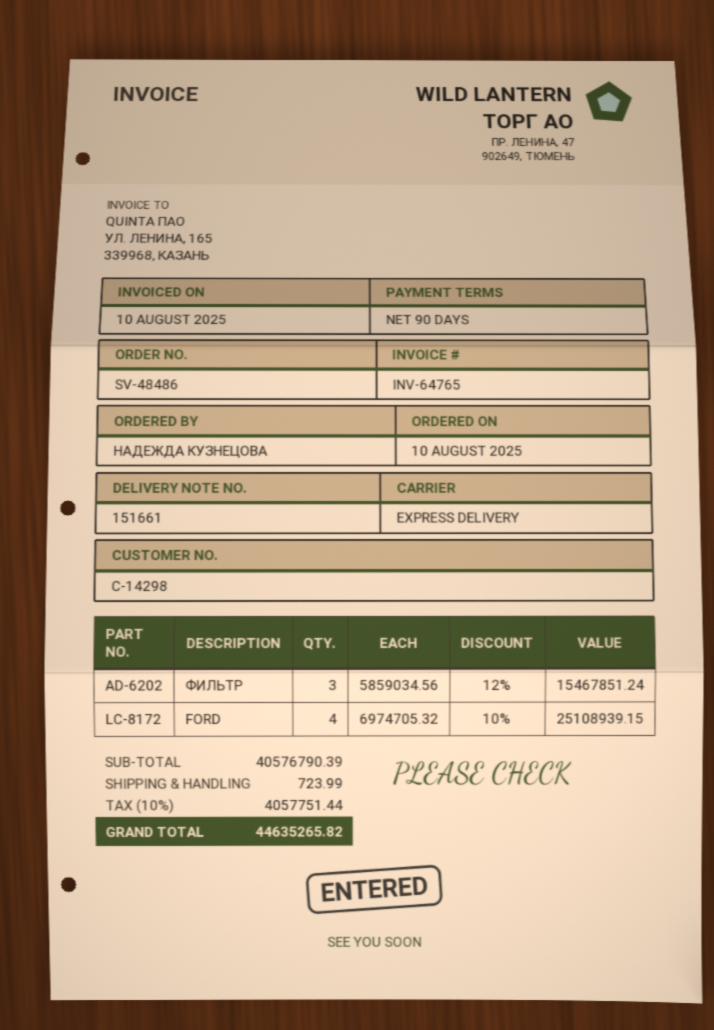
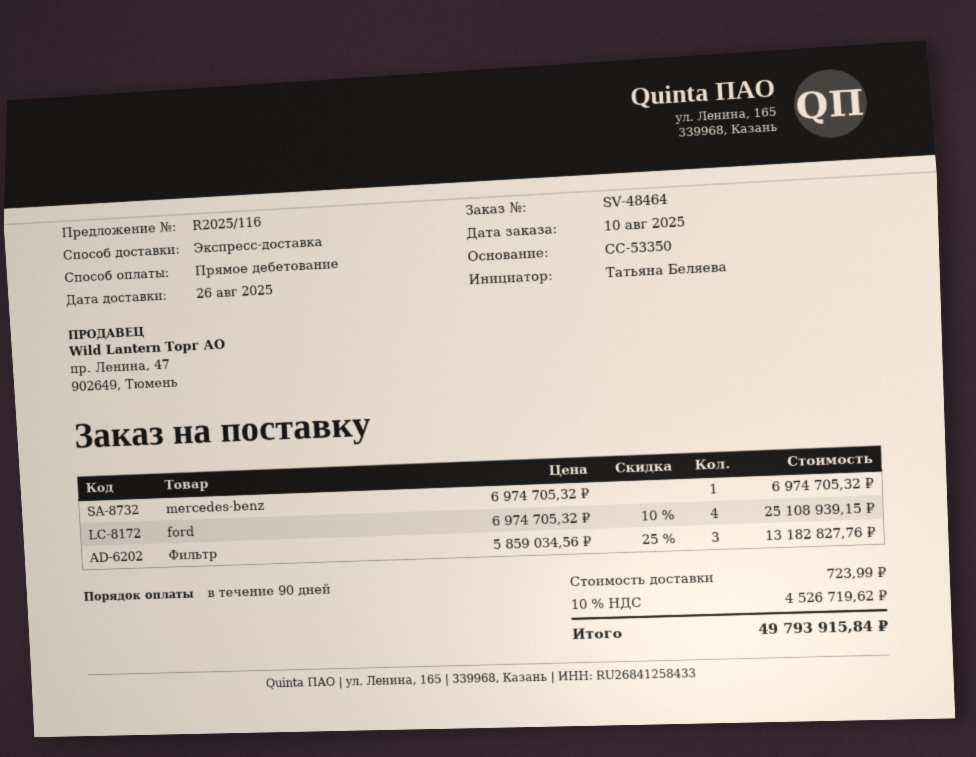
order number: SV-48486 -> SV-48464
ordered by: НАДЕЖДА КУЗНЕЦОВА -> Татьяна Беляева
ФИЛЬТР: 3 x 5859034.56 - 12% = 15467851.24 -> 3 x 5859034.56 - 25% = 13182827.76
mercedes-benz: none -> 1 x 6974705.32 = 6974705.32
tax: 10% = 4057751.44 -> 10% = 4526719.62
total: 44635265.82 -> 49793915.84

